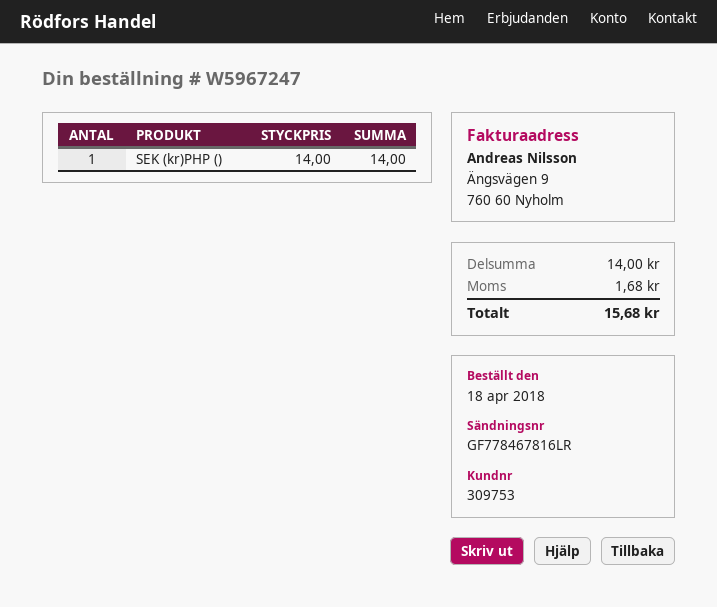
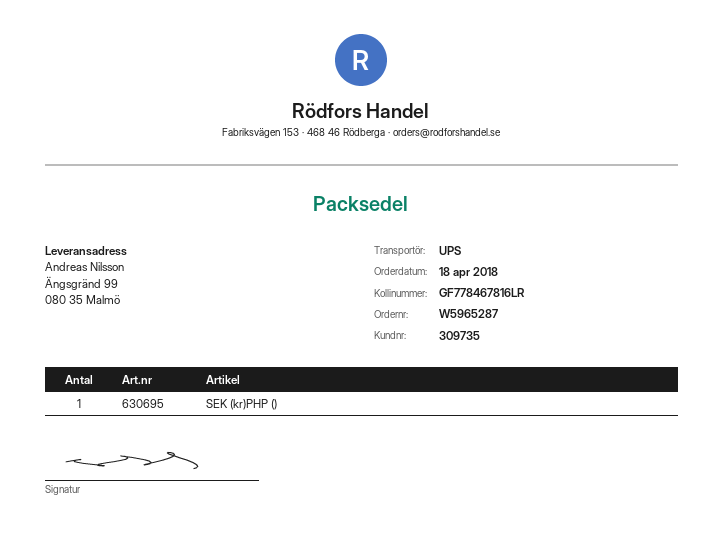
order number: W5967247 -> W5965287
customer number: 309753 -> 309735

